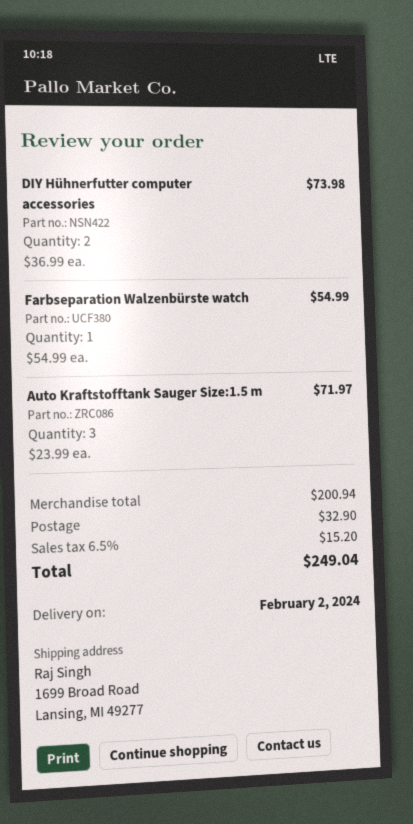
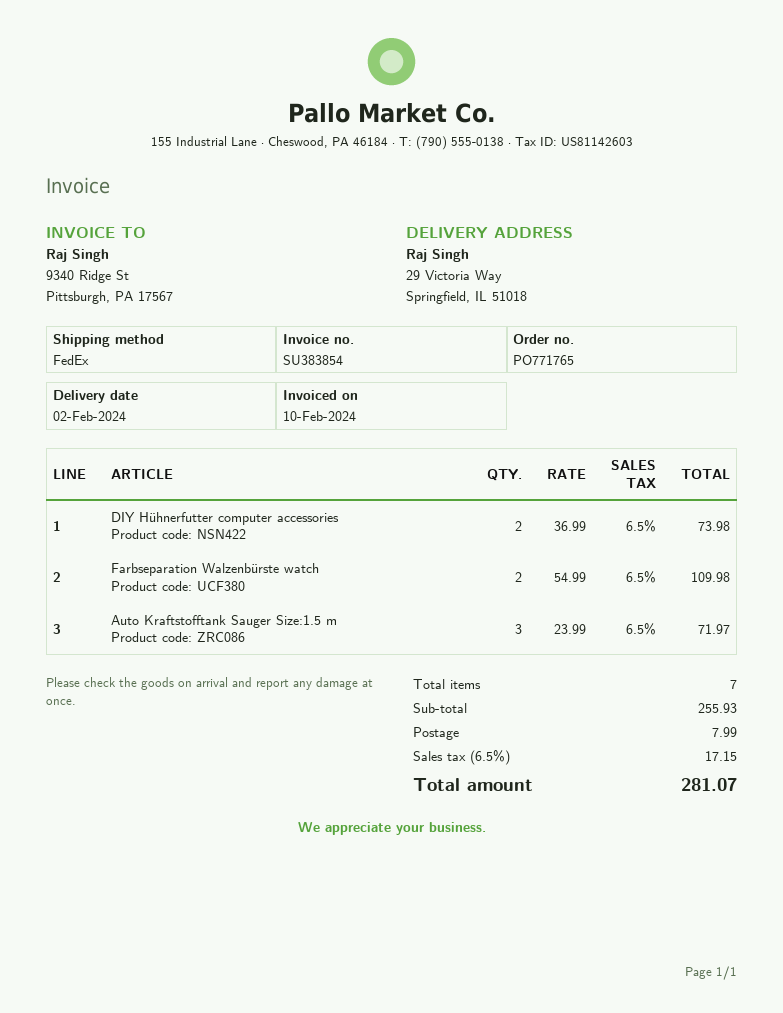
ship to: 1699 Broad Road, Lansing, MI 49277 -> 29 Victoria Way, Springfield, IL 51018
Farbseparation Walzenbürste watch: 1 x 54.99 = 54.99 -> 2 x 54.99 = 109.98
subtotal: 200.94 -> 255.93
shipping: 32.90 -> 7.99
tax: 6.5% = 15.20 -> 6.5% = 17.15
total: 249.04 -> 281.07

